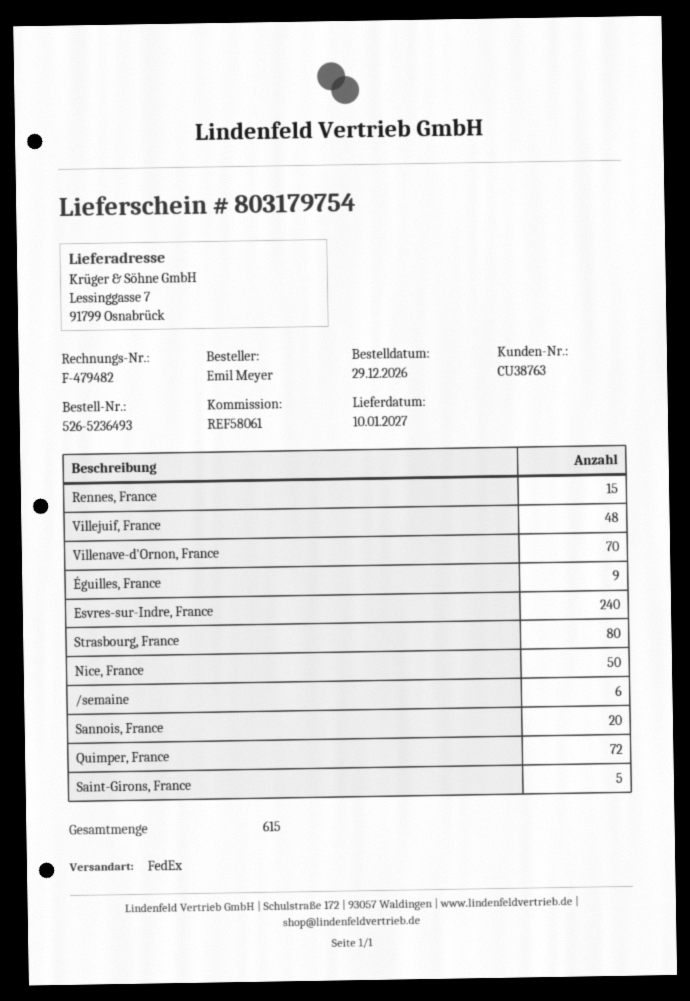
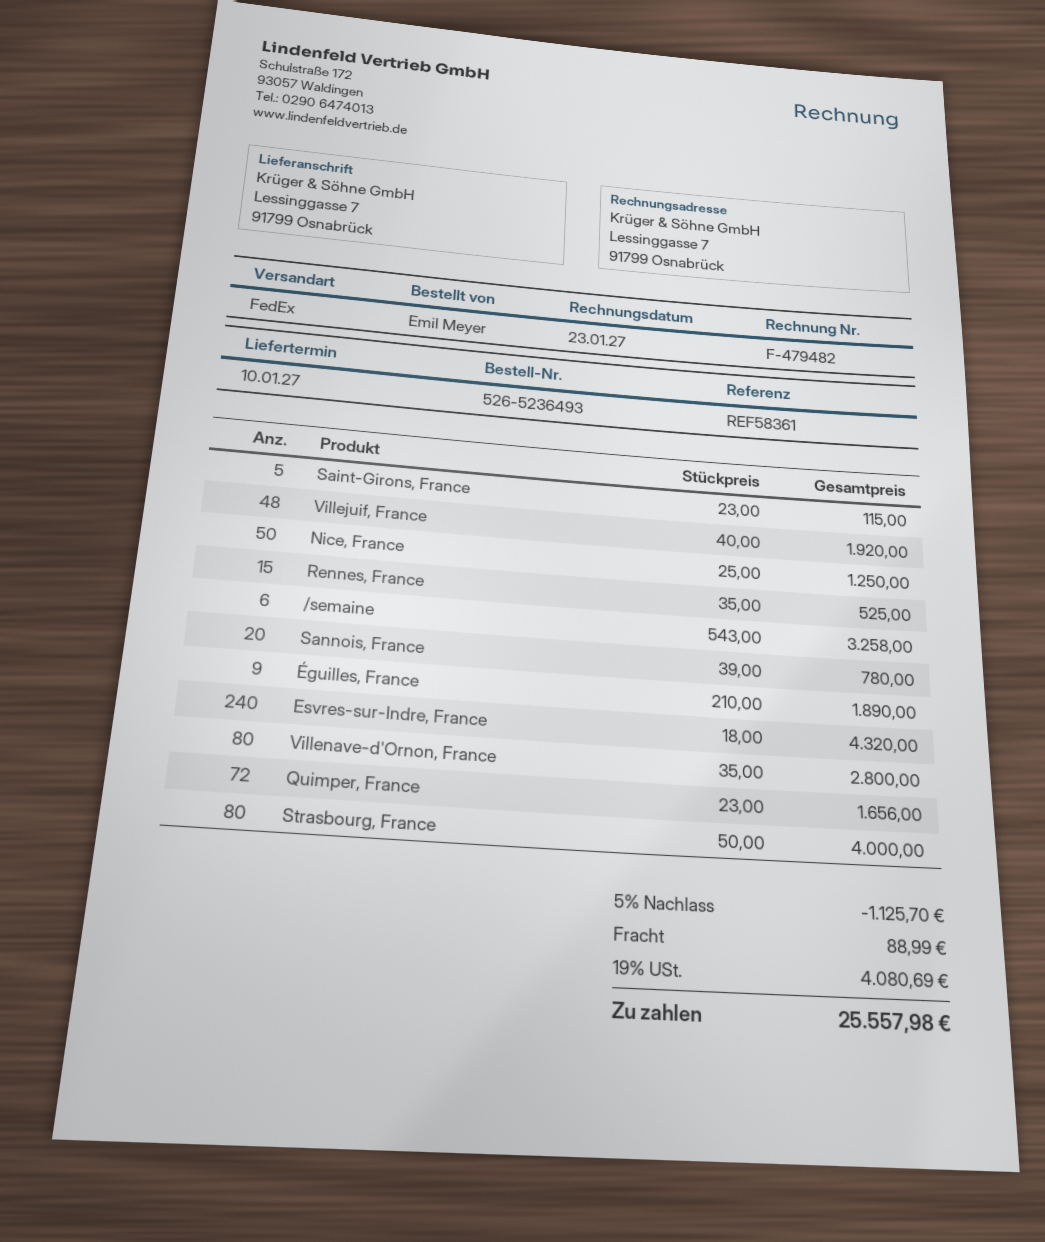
reference: REF58061 -> REF58361
Villenave-d'Ornon, France: 70 -> 80

